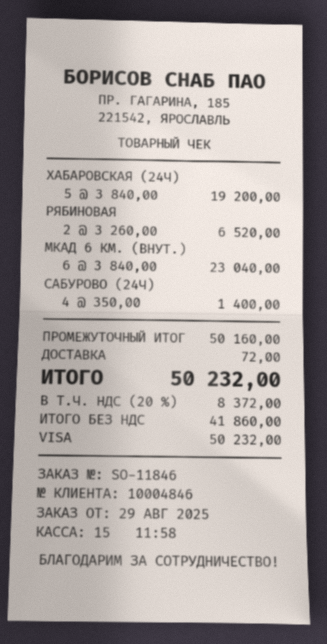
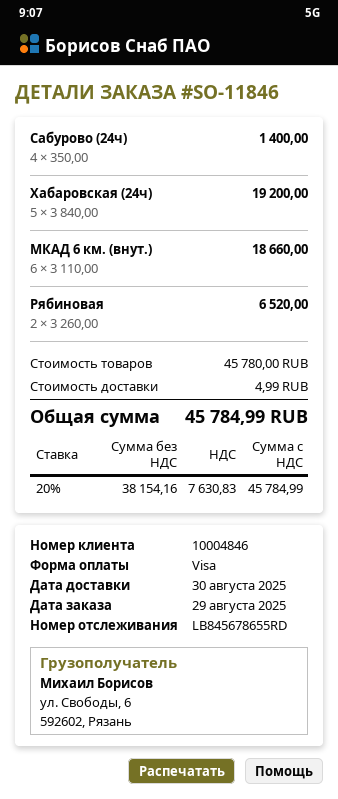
МКАД 6 КМ. (ВНУТ.): 6 x 3840.00 = 23040.00 -> 6 x 3110.00 = 18660.00
subtotal: 50160.00 -> 45780.00
shipping: 72.00 -> 4.99
net: 41860.00 -> 38154.16
tax: 20% = 8372.00 -> 20% = 7630.83
total: 50232.00 -> 45784.99

